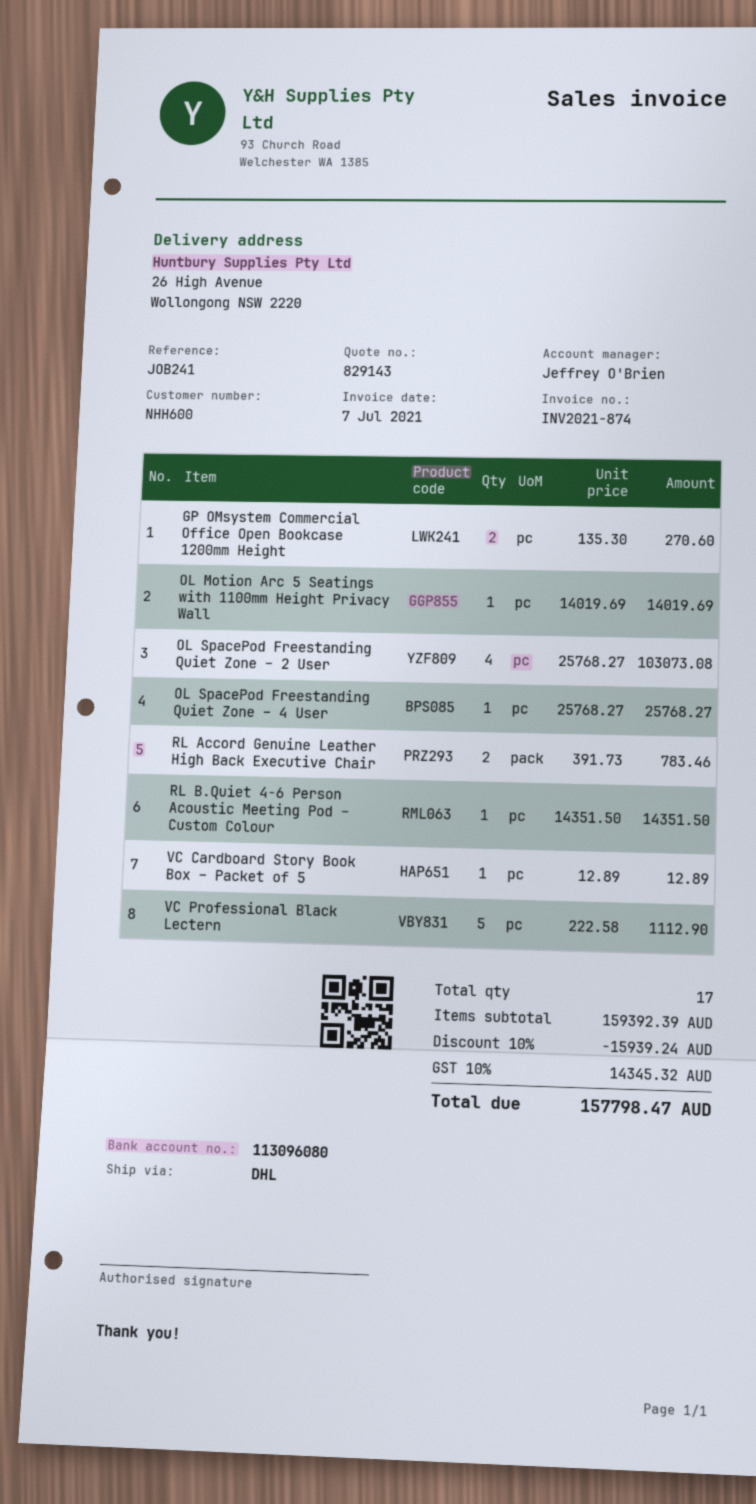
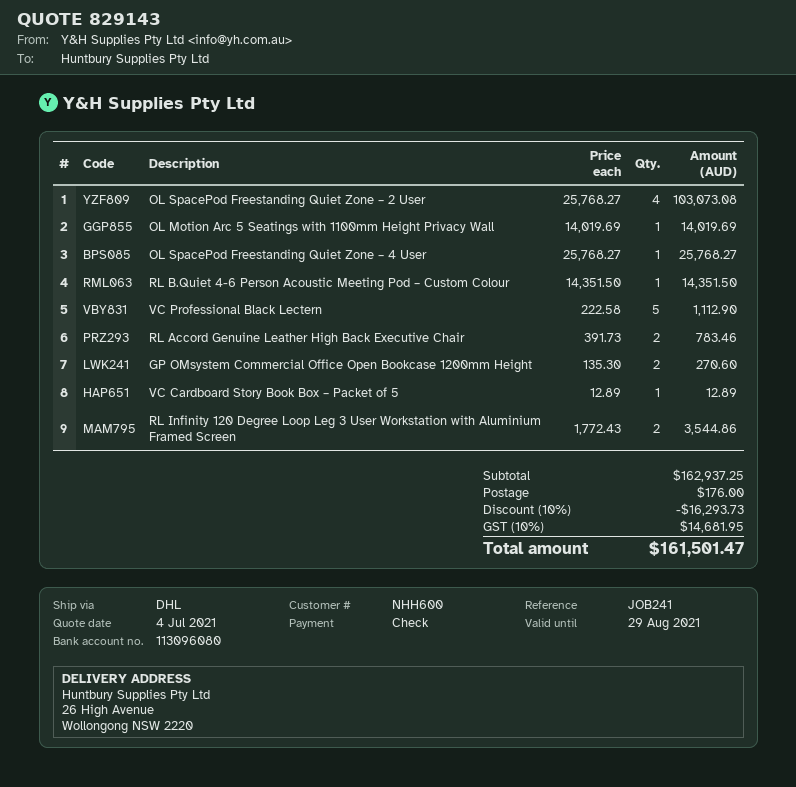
RL Infinity 120 Degree Loop Leg 3 User Workstation with Aluminium Framed Screen: none -> 2 x 1772.43 = 3544.86
subtotal: 159392.39 -> 162937.25
discount: 10% = 15939.24 -> 10% = 16293.73
shipping: none -> 176.00
tax: 10% = 14345.32 -> 10% = 14681.95
total: 157798.47 -> 161501.47

